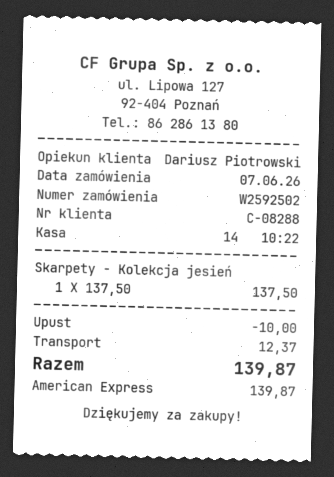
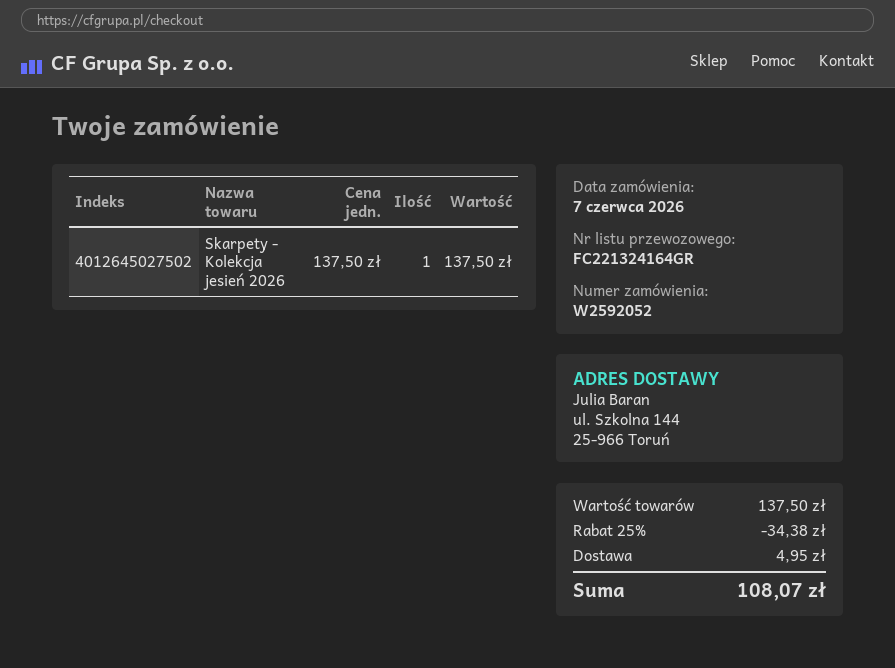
order number: W2592502 -> W2592052
discount: 10.00 -> 34.38
shipping: 12.37 -> 4.95
total: 139.87 -> 108.07

